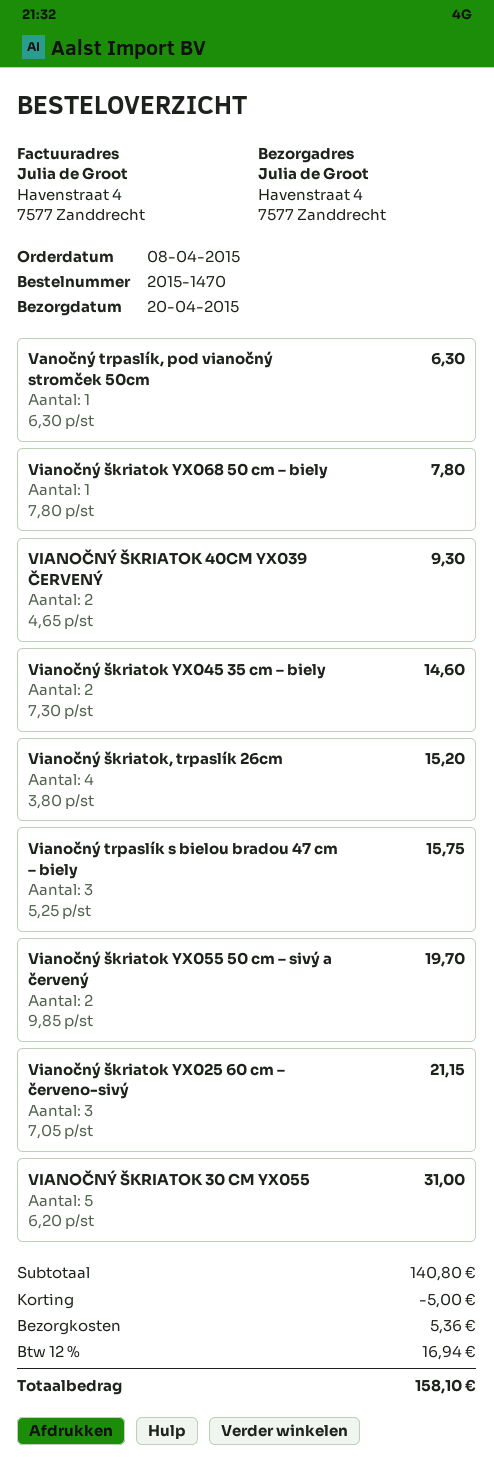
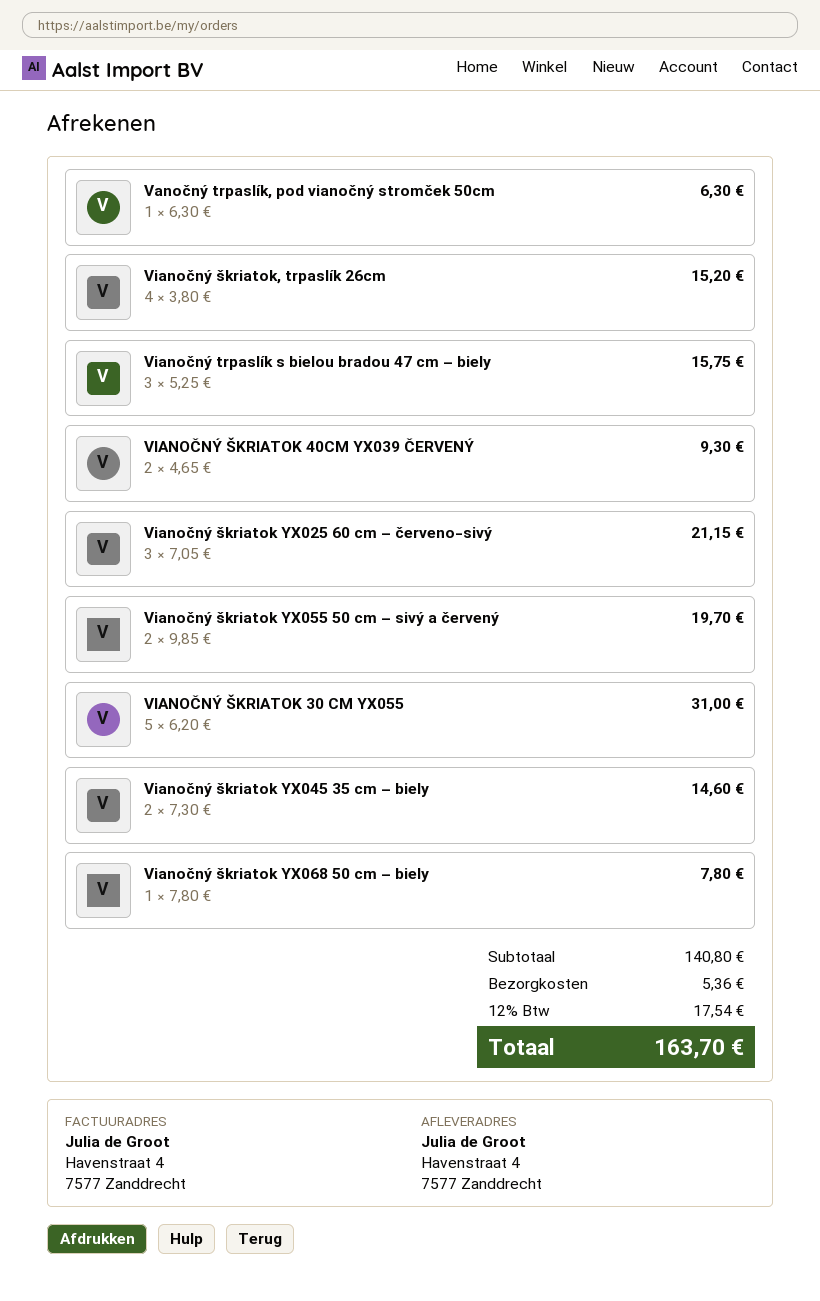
discount: 5.00 -> none
tax: 12% = 16.94 -> 12% = 17.54
total: 158.10 -> 163.70

